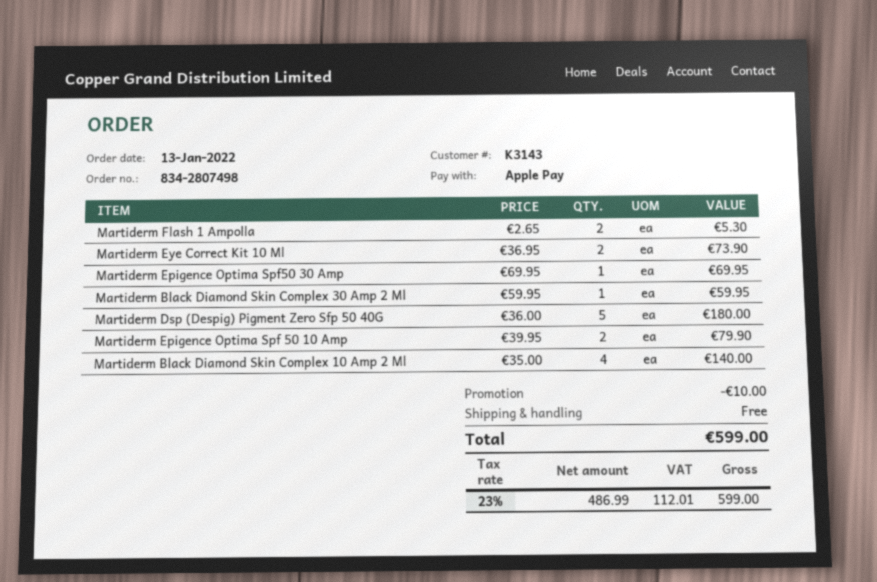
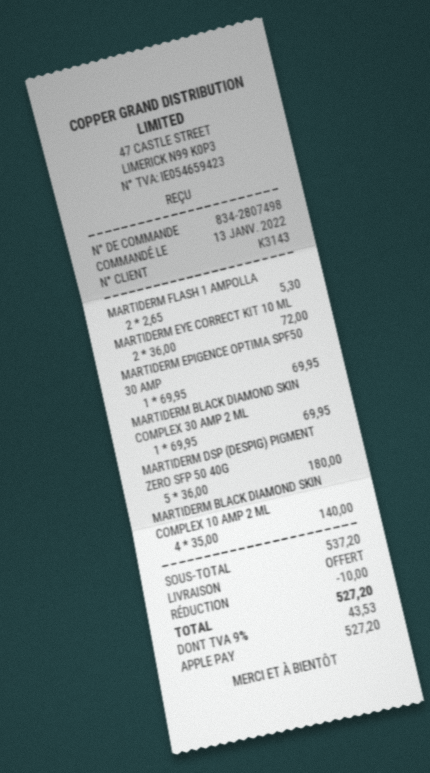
Martiderm Eye Correct Kit 10 Ml: 2 x 36.95 = 73.90 -> 2 x 36.00 = 72.00
Martiderm Black Diamond Skin Complex 30 Amp 2 Ml: 1 x 59.95 = 59.95 -> 1 x 69.95 = 69.95
Martiderm Epigence Optima Spf 50 10 Amp: 2 x 39.95 = 79.90 -> none
tax: 23% = 112.01 -> 9% = 43.53
total: 599.00 -> 527.20

